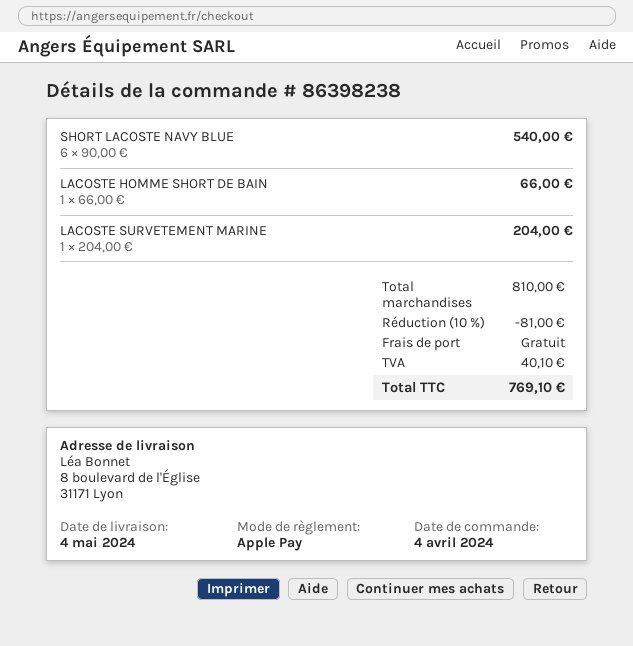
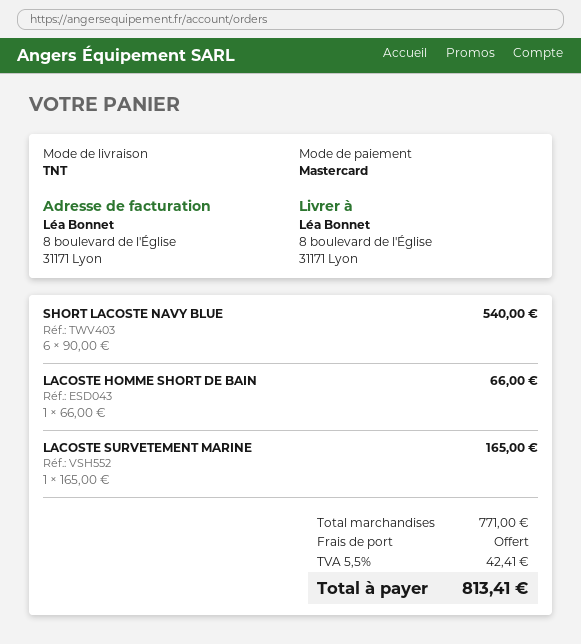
payment method: Apple Pay -> Mastercard
LACOSTE SURVETEMENT MARINE: 1 x 204.00 = 204.00 -> 1 x 165.00 = 165.00
subtotal: 810.00 -> 771.00
discount: 10% = 81.00 -> none
tax: 40.10 -> 42.41
total: 769.10 -> 813.41

